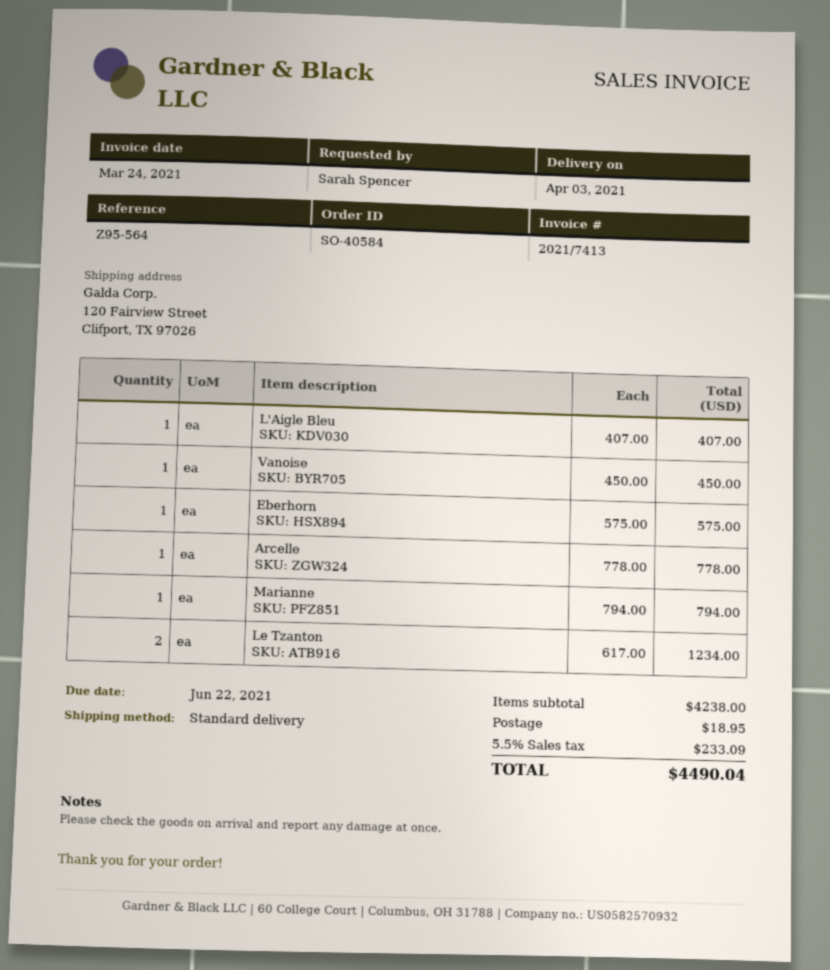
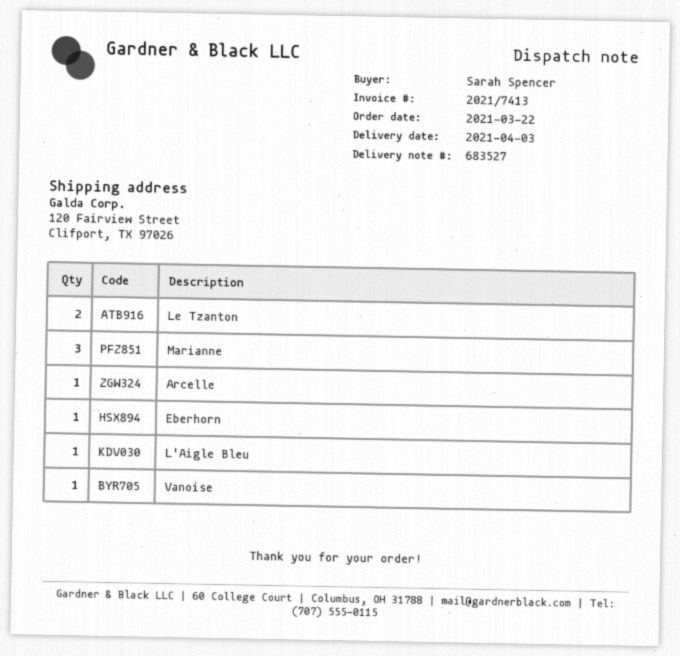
Marianne: 1 -> 3

